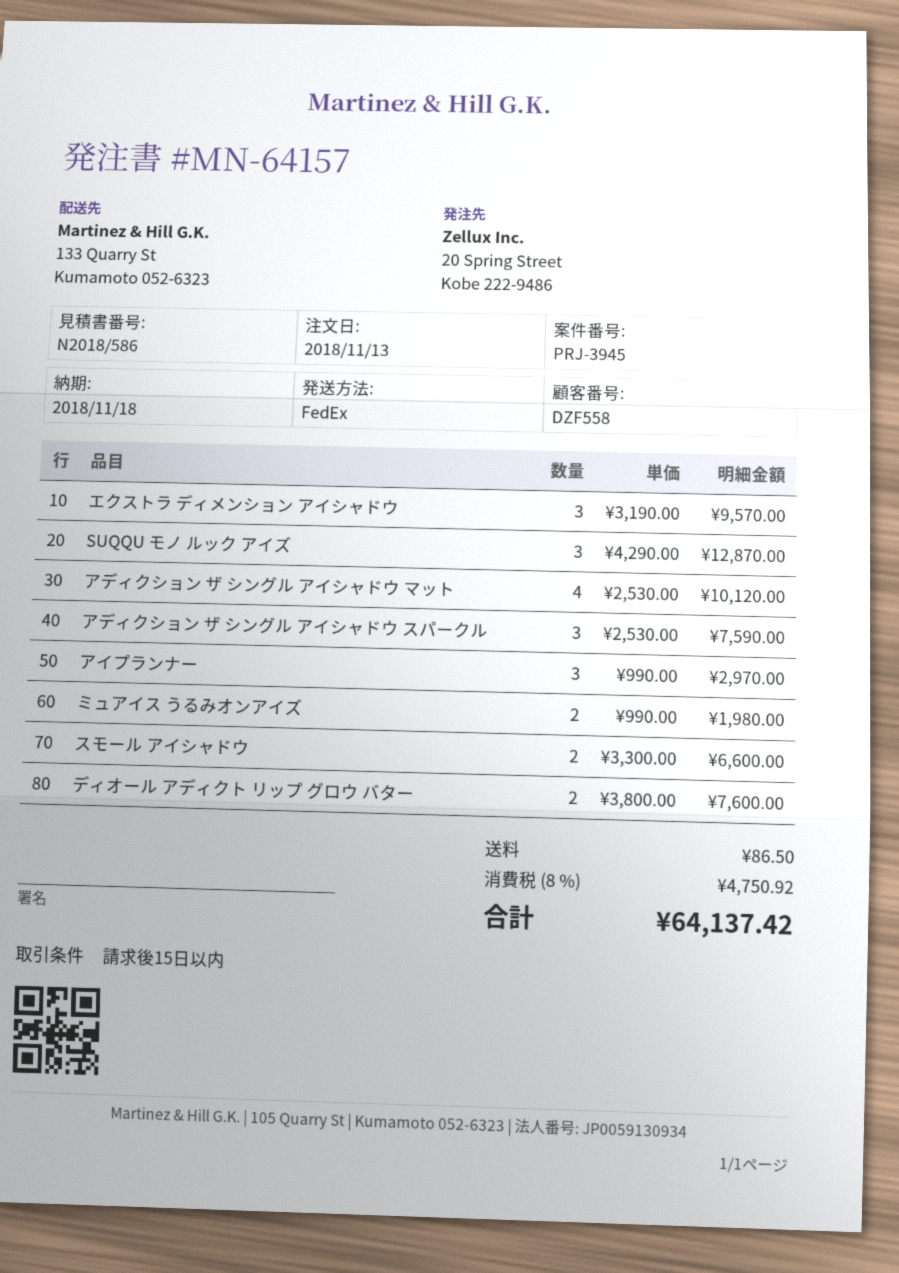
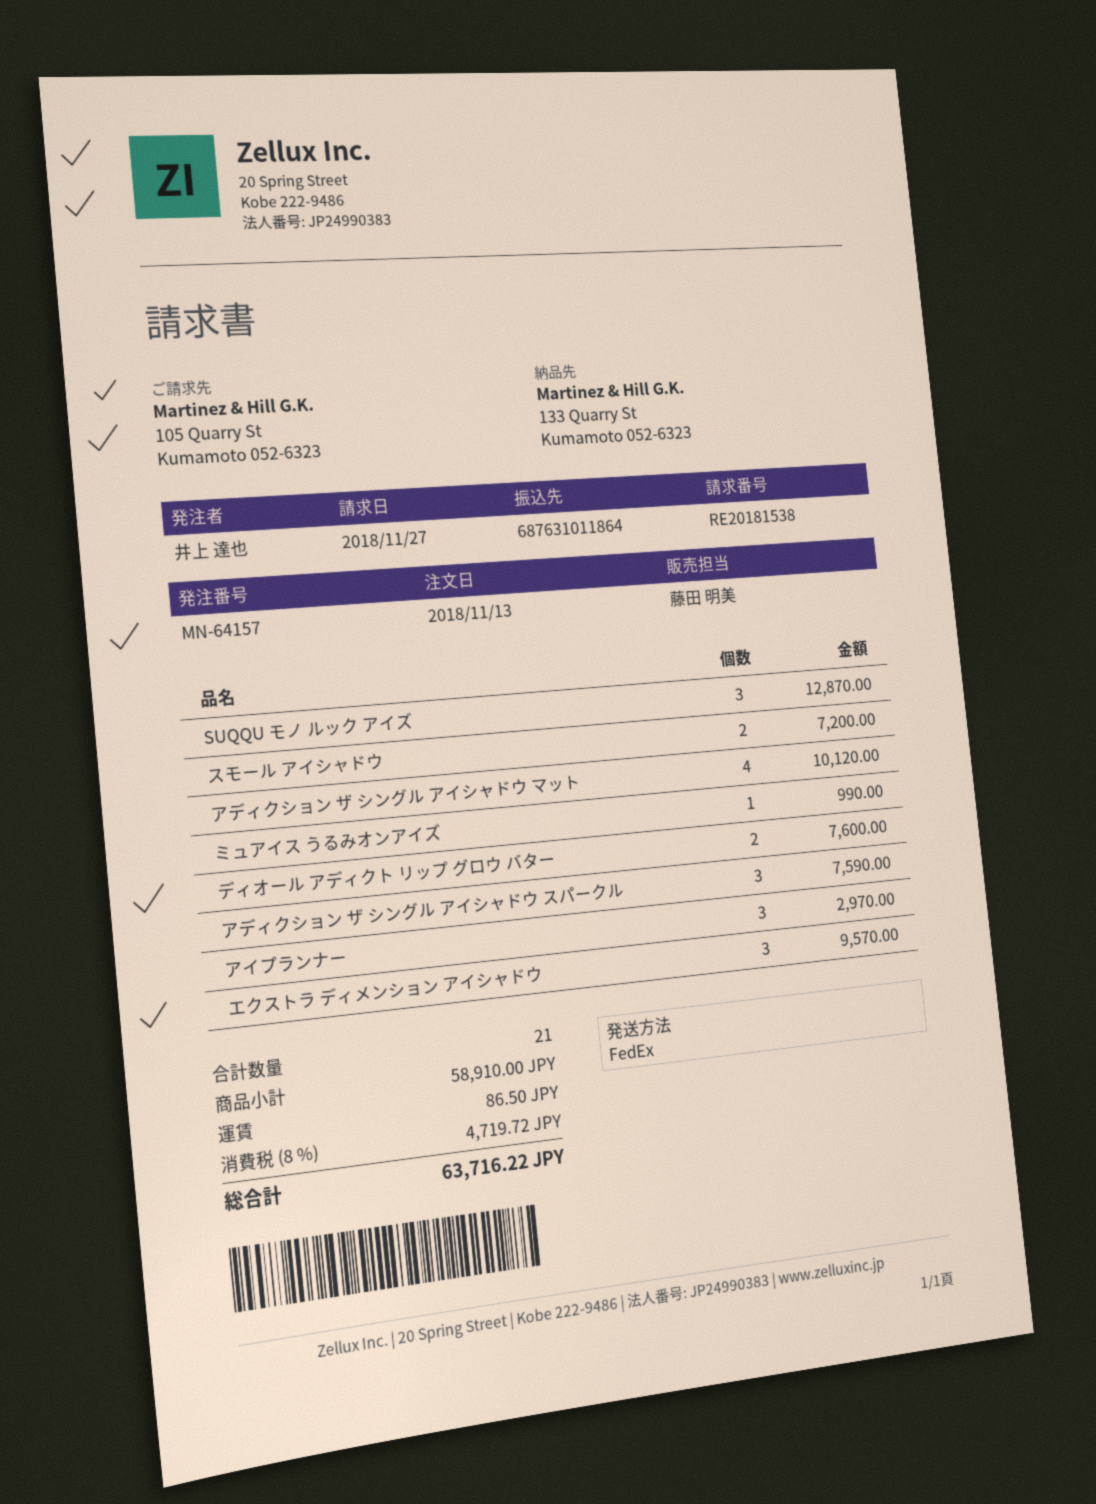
ミュアイス うるみオンアイズ: 2 for 1980.00 -> 1 for 990.00
スモール アイシャドウ: 2 for 6600.00 -> 2 for 7200.00
tax: 8% = 4750.92 -> 8% = 4719.72
total: 64137.42 -> 63716.22

